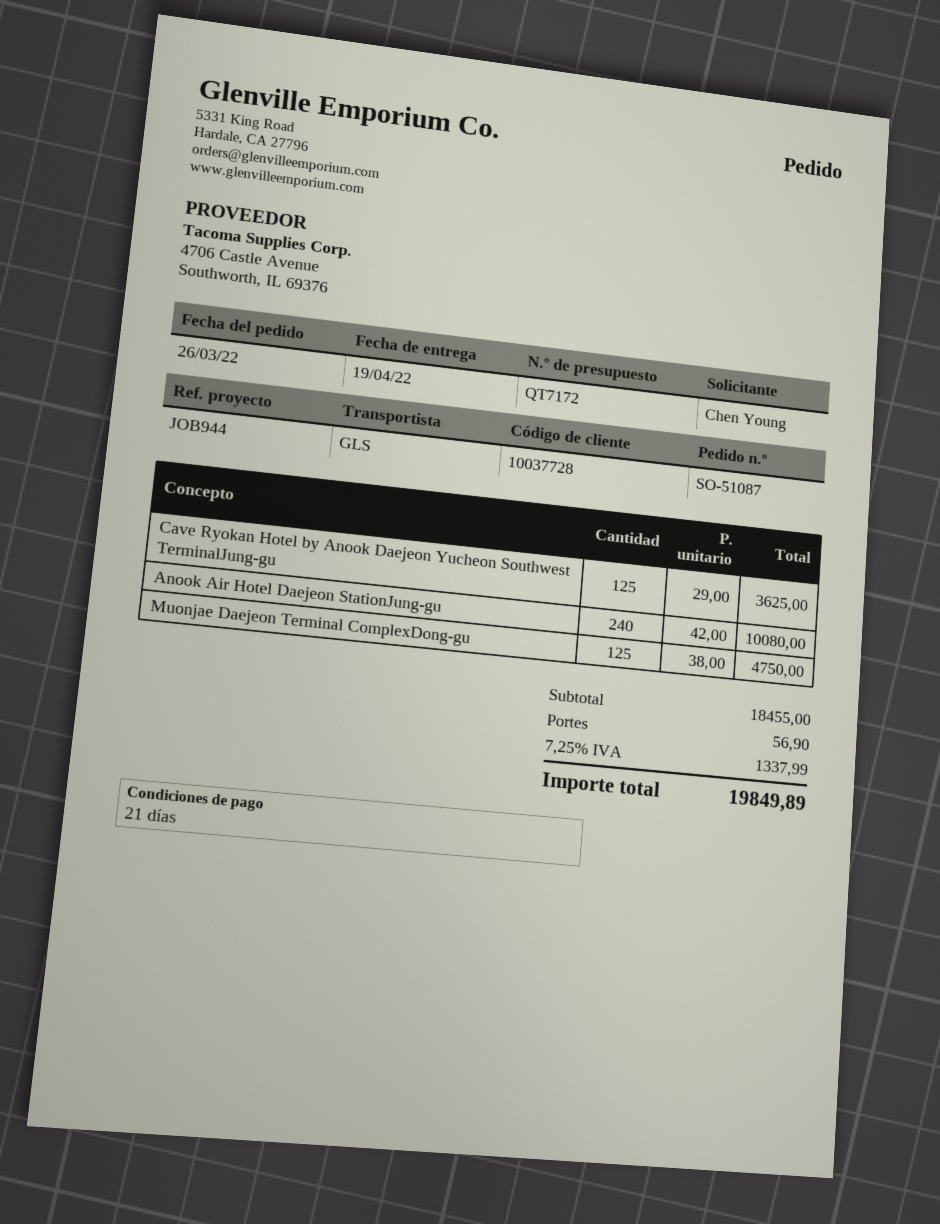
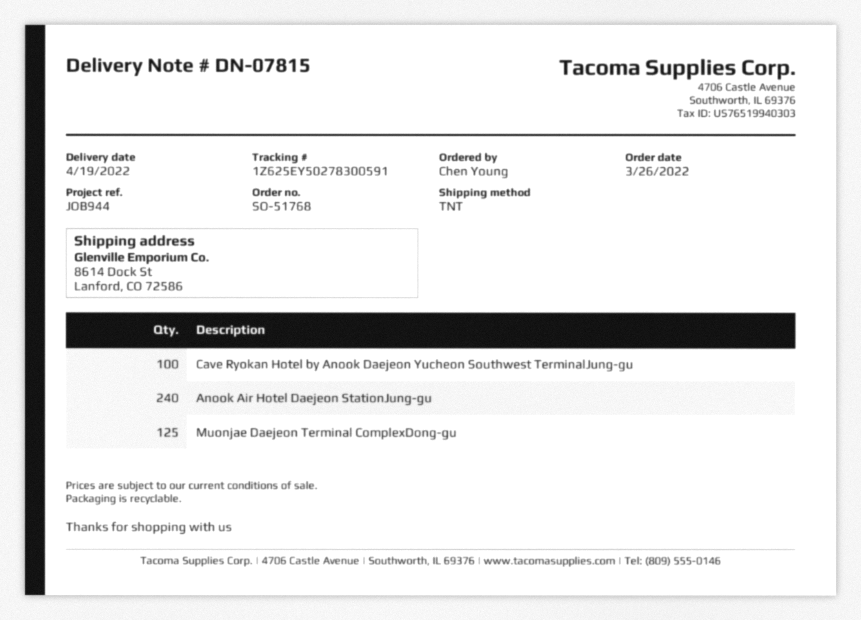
order number: SO-51087 -> SO-51768
shipping method: GLS -> TNT
Cave Ryokan Hotel by Anook Daejeon Yucheon Southwest TerminalJung-gu: 125 -> 100

